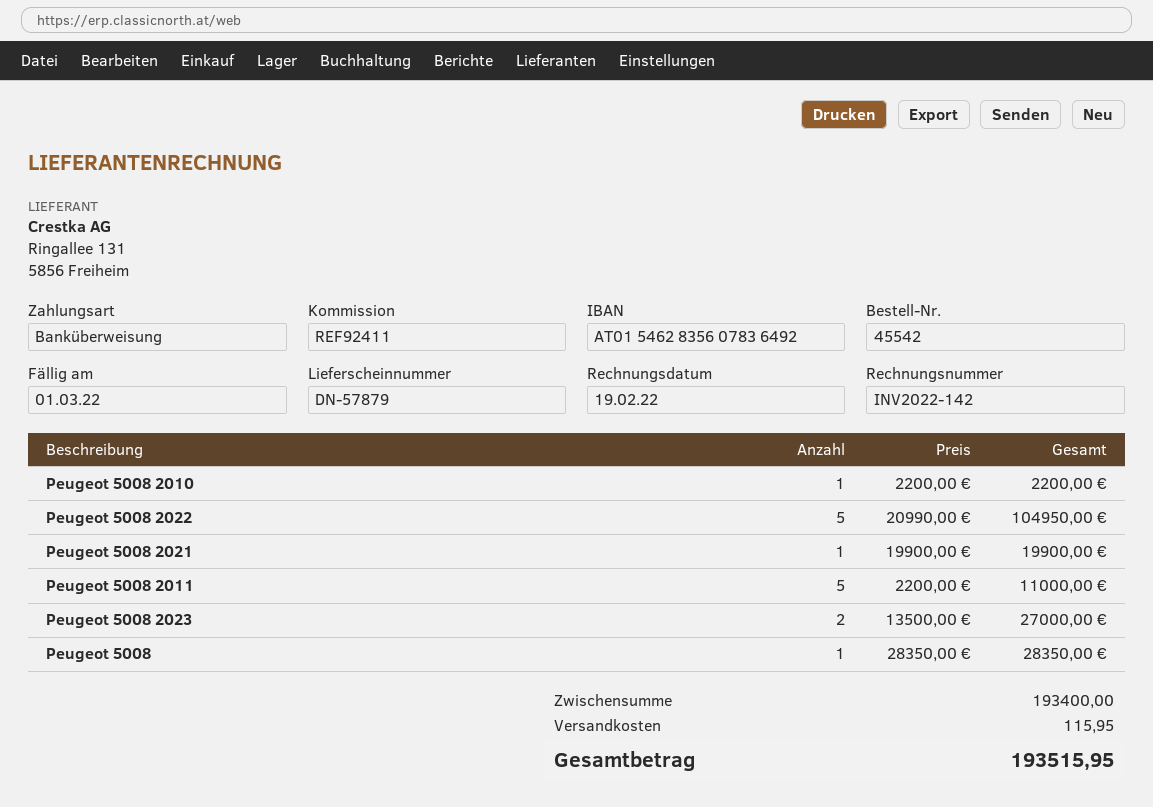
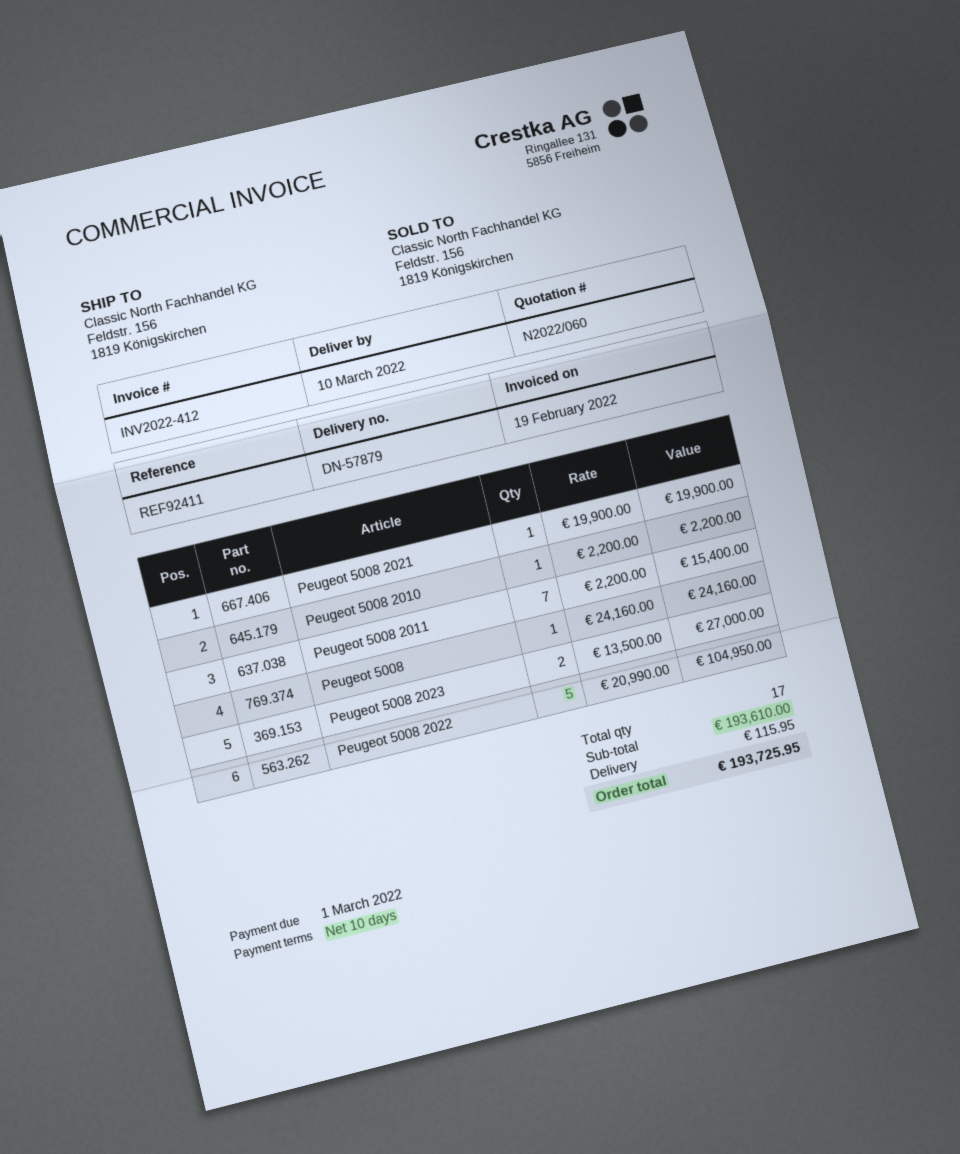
invoice number: INV2022-142 -> INV2022-412
Peugeot 5008 2011: 5 x 2200.00 = 11000.00 -> 7 x 2200.00 = 15400.00
Peugeot 5008: 1 x 28350.00 = 28350.00 -> 1 x 24160.00 = 24160.00
subtotal: 193400.00 -> 193610.00
total: 193515.95 -> 193725.95

